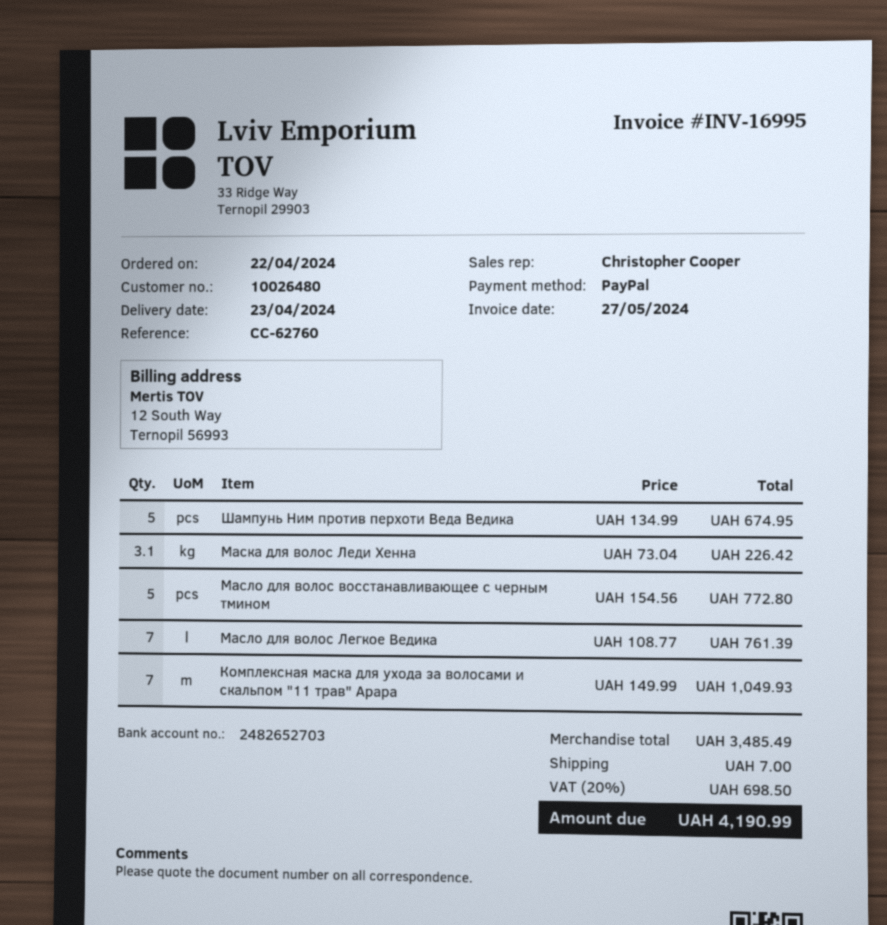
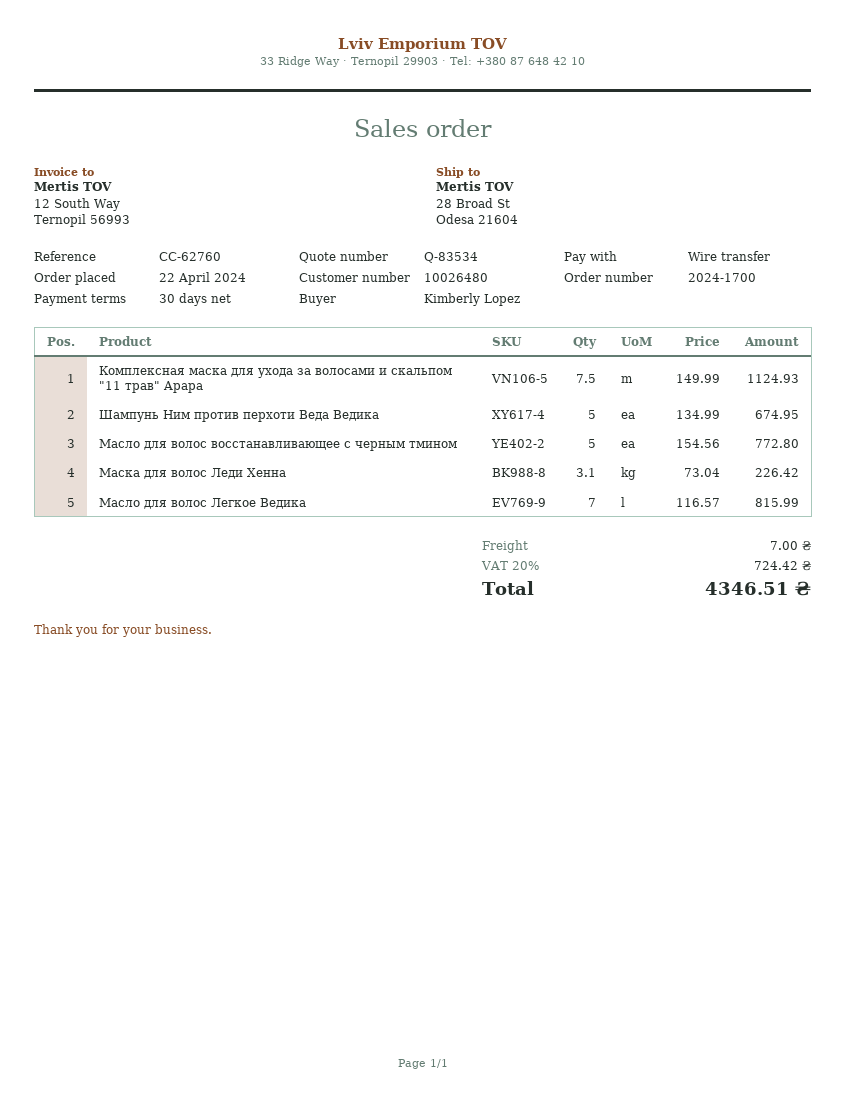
payment method: PayPal -> bank transfer
Масло для волос Легкое Ведика: 7 x 108.77 = 761.39 -> 7 x 116.57 = 815.99
Комплексная маска для ухода за волосами и скальпом "11 трав" Apapa: 7 x 149.99 = 1049.93 -> 7.5 x 149.99 = 1124.93
tax: 20% = 698.50 -> 20% = 724.42
total: 4190.99 -> 4346.51

